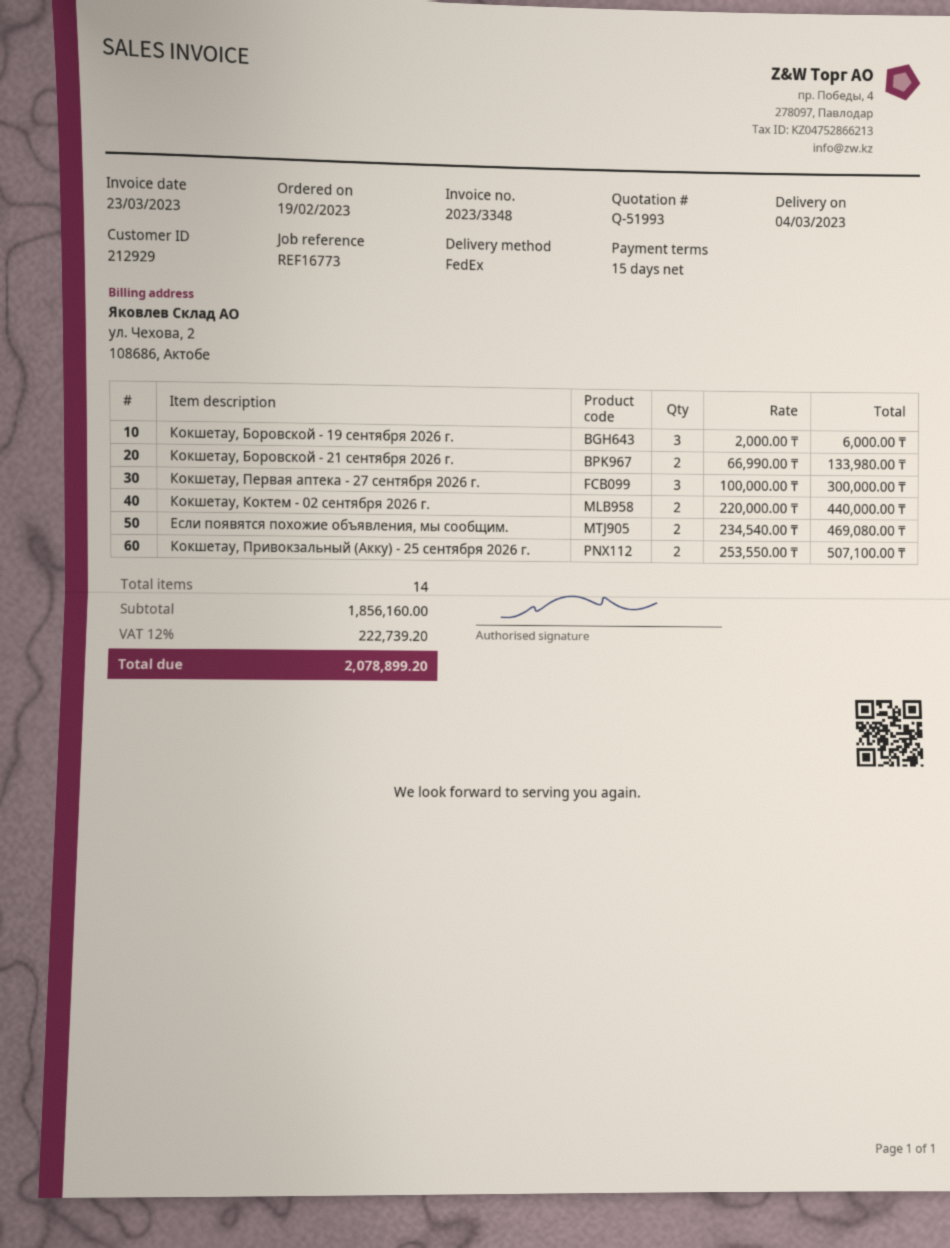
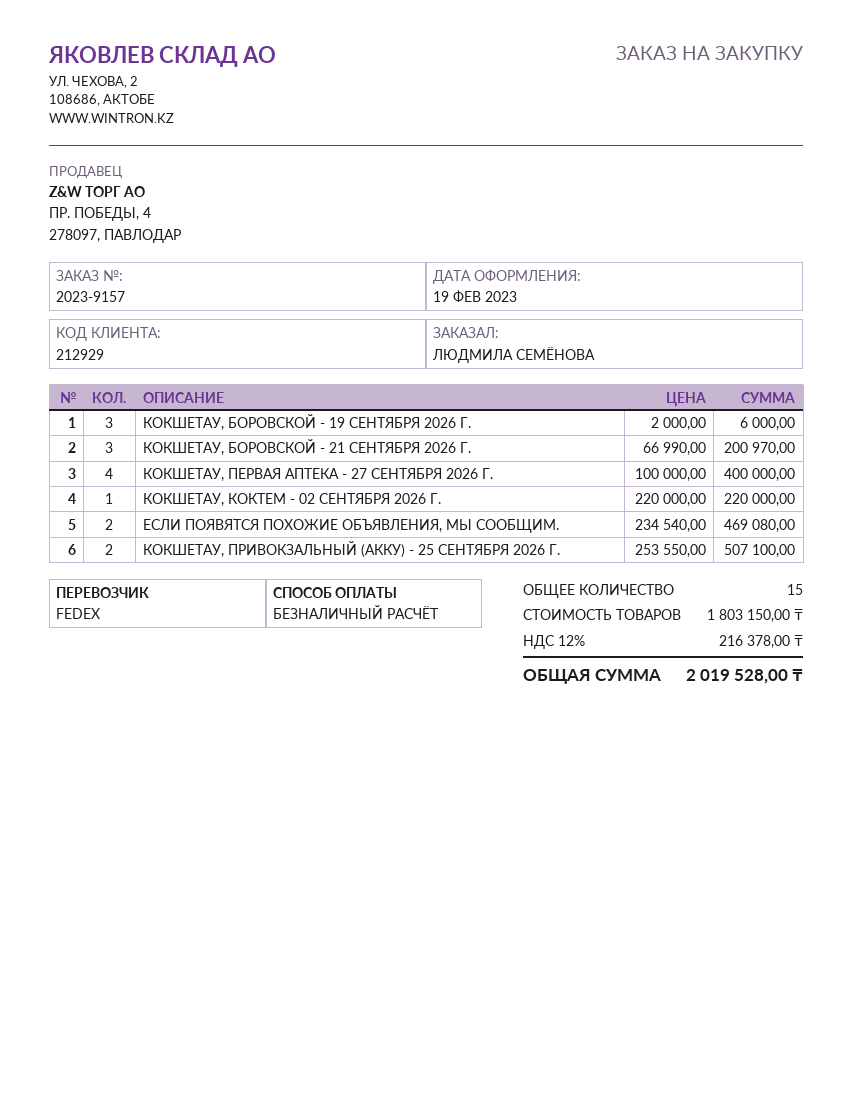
Кокшетау, Боровской - 21 сентября 2026 г.: 2 x 66990.00 = 133980.00 -> 3 x 66990.00 = 200970.00
Кокшетау, Первая аптека - 27 сентября 2026 г.: 3 x 100000.00 = 300000.00 -> 4 x 100000.00 = 400000.00
Кокшетау, Коктем - 02 сентября 2026 г.: 2 x 220000.00 = 440000.00 -> 1 x 220000.00 = 220000.00
total quantity: 14 -> 15
subtotal: 1856160.00 -> 1803150.00
tax: 12% = 222739.20 -> 12% = 216378.00
total: 2078899.20 -> 2019528.00

